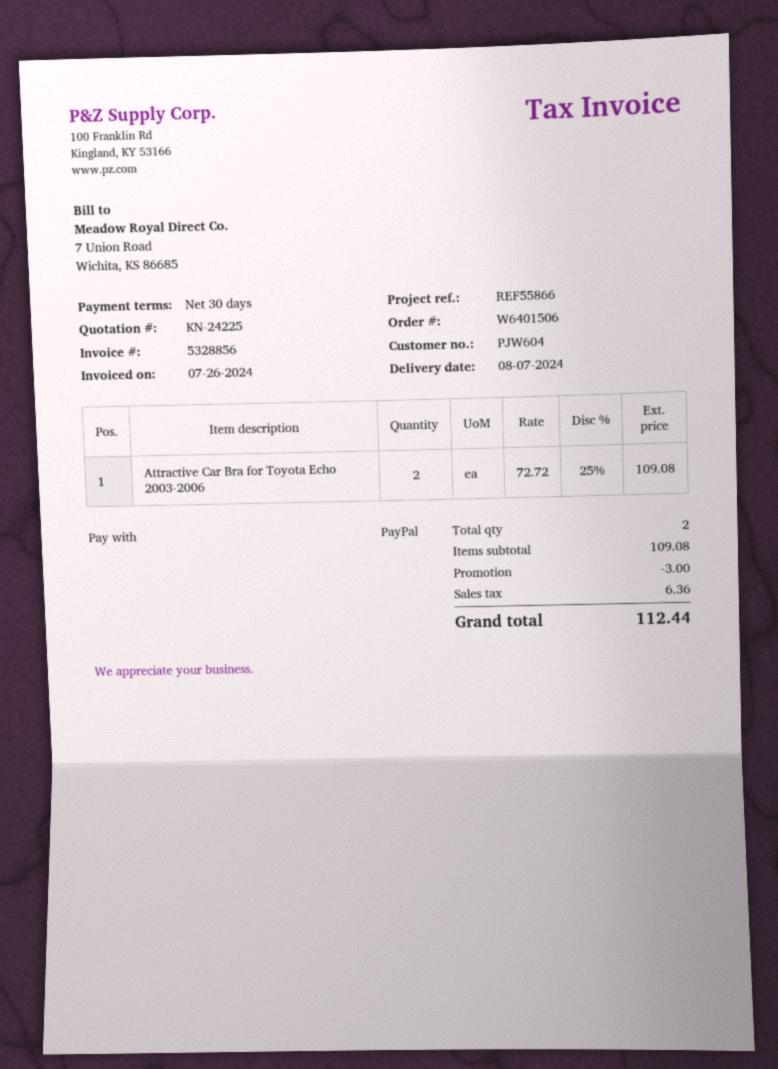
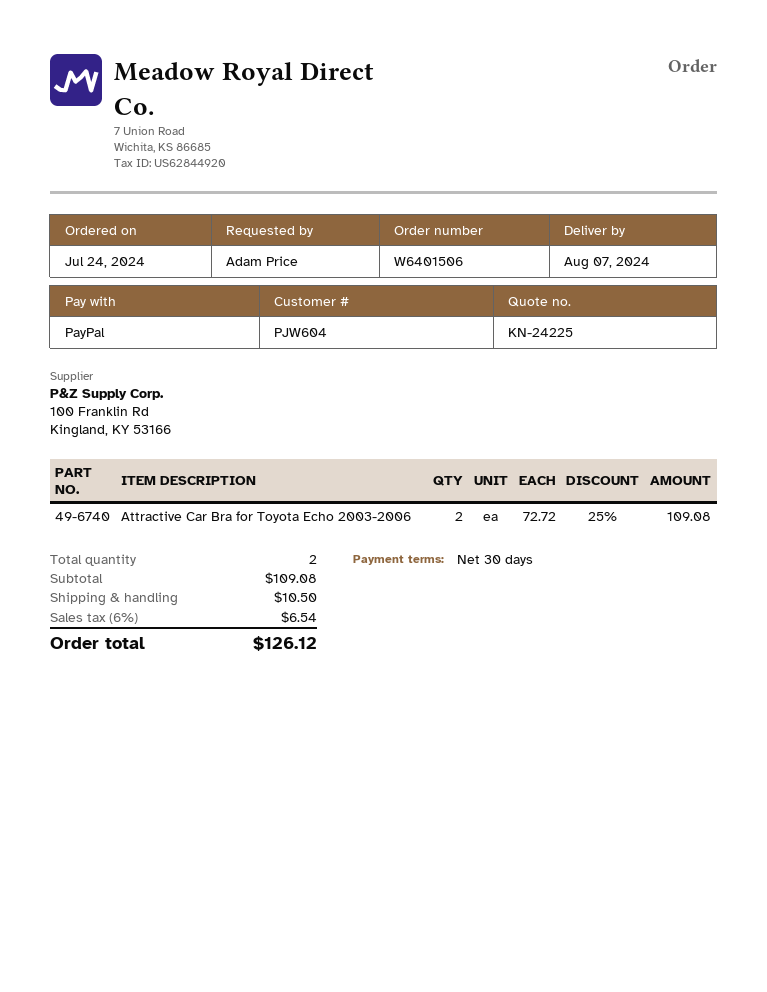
discount: 3.00 -> none
shipping: none -> 10.50
tax: 6.36 -> 6.54
total: 112.44 -> 126.12

